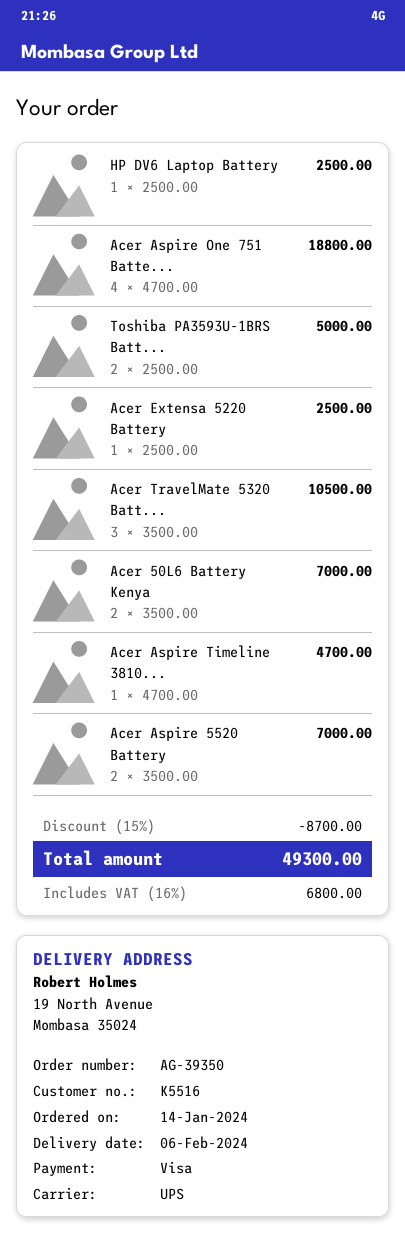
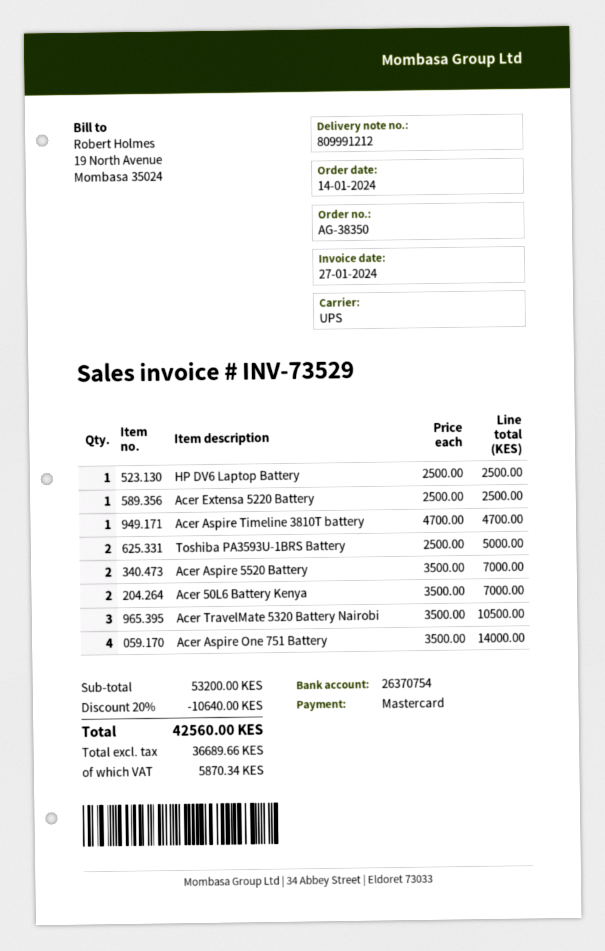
order number: AG-39350 -> AG-38350
payment method: Visa -> Mastercard
Acer Aspire One 751 Batte...: 4 x 4700.00 = 18800.00 -> 4 x 3500.00 = 14000.00
discount: 15% = 8700.00 -> 20% = 10640.00
tax: 6800.00 -> 5870.34
total: 49300.00 -> 42560.00

